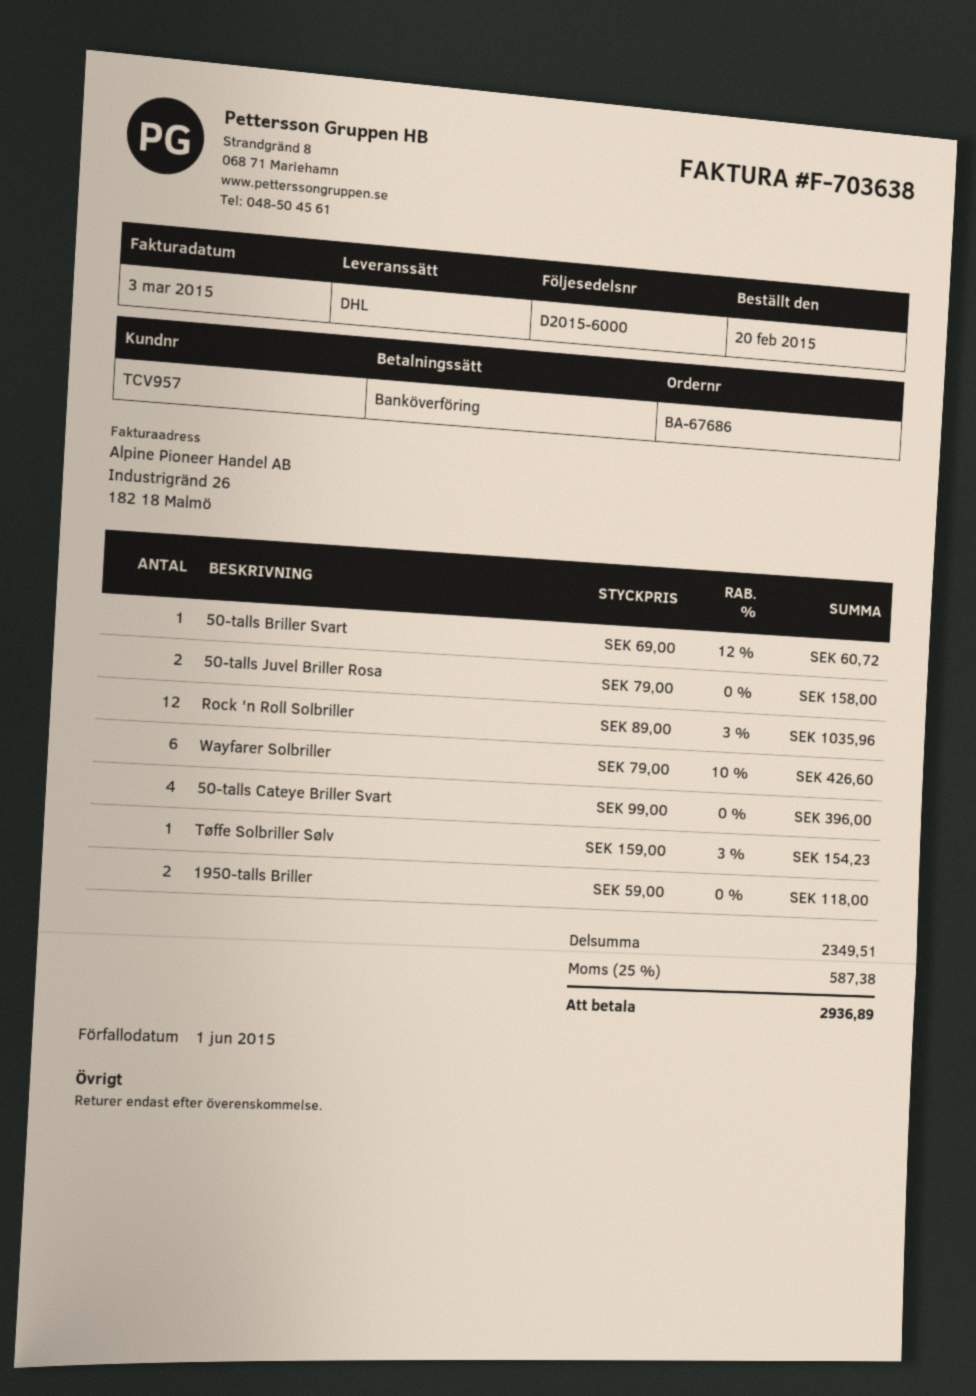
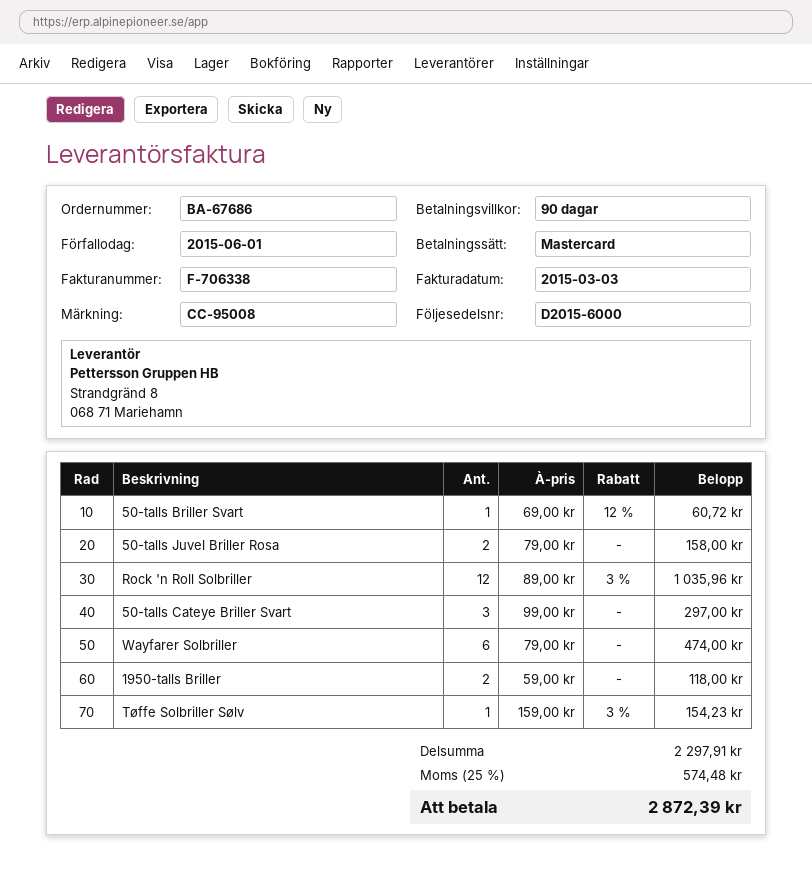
invoice number: F-703638 -> F-706338
payment method: bank transfer -> Mastercard
Wayfarer Solbriller: 6 x 79.00 - 10% = 426.60 -> 6 x 79.00 = 474.00
50-talls Cateye Briller Svart: 4 x 99.00 = 396.00 -> 3 x 99.00 = 297.00
subtotal: 2349.51 -> 2297.91
tax: 25% = 587.38 -> 25% = 574.48
total: 2936.89 -> 2872.39

